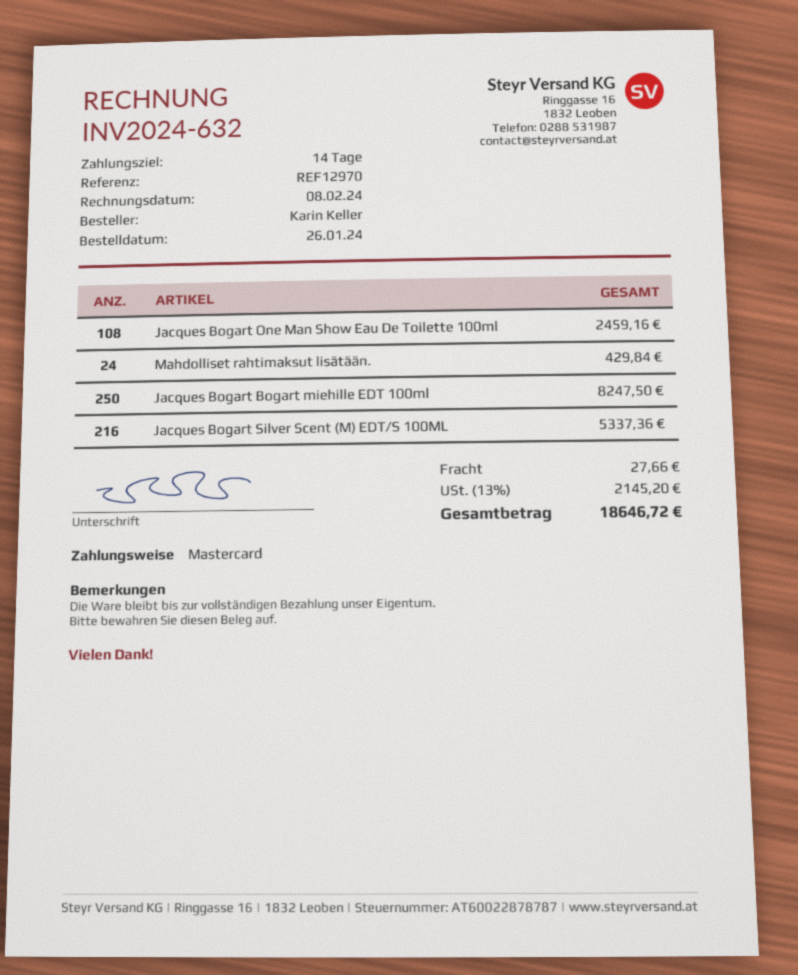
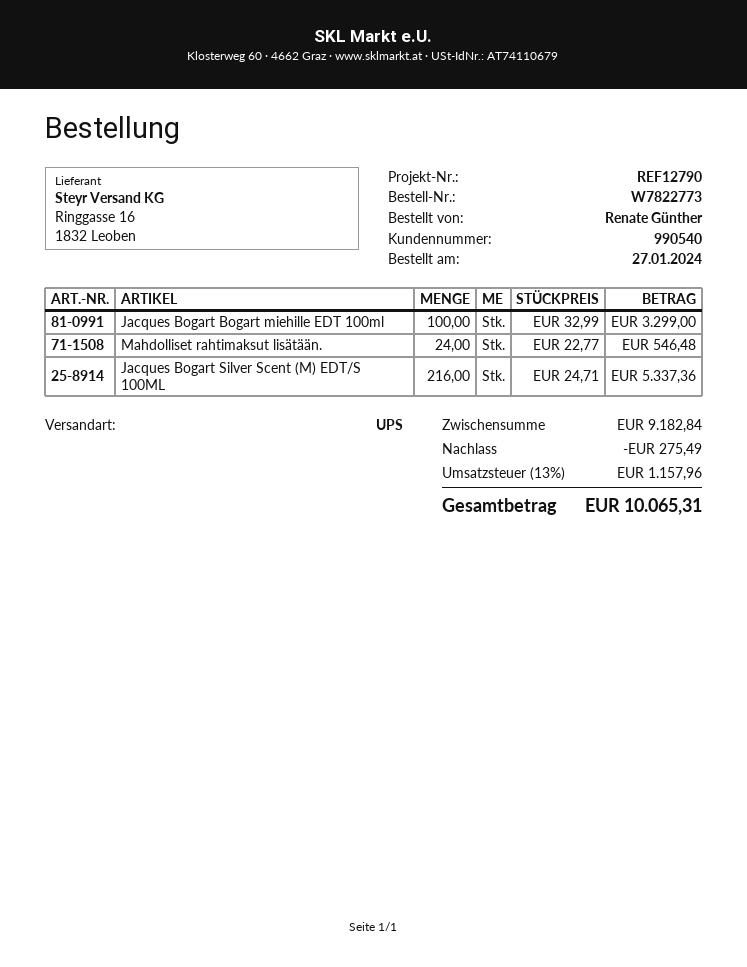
order date: 2024-01-26 -> 2024-01-27
reference: REF12970 -> REF12790
ordered by: Karin Keller -> Renate Günther
Jacques Bogart One Man Show Eau De Toilette 100ml: 108 for 2459.16 -> none
Mahdolliset rahtimaksut lisätään.: 24 for 429.84 -> 24 for 546.48
Jacques Bogart Bogart miehille EDT 100ml: 250 for 8247.50 -> 100 for 3299.00
discount: none -> 275.49
shipping: 27.66 -> none
tax: 13% = 2145.20 -> 13% = 1157.96
total: 18646.72 -> 10065.31

